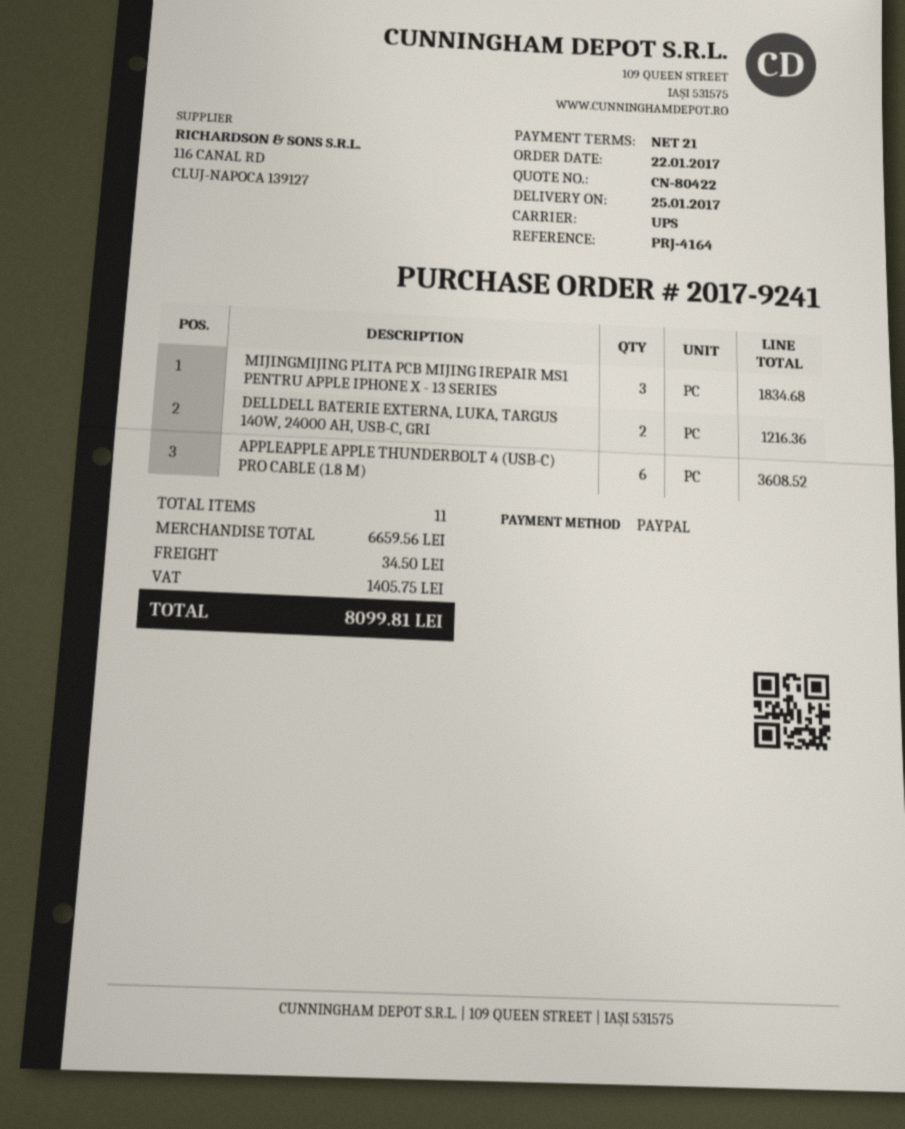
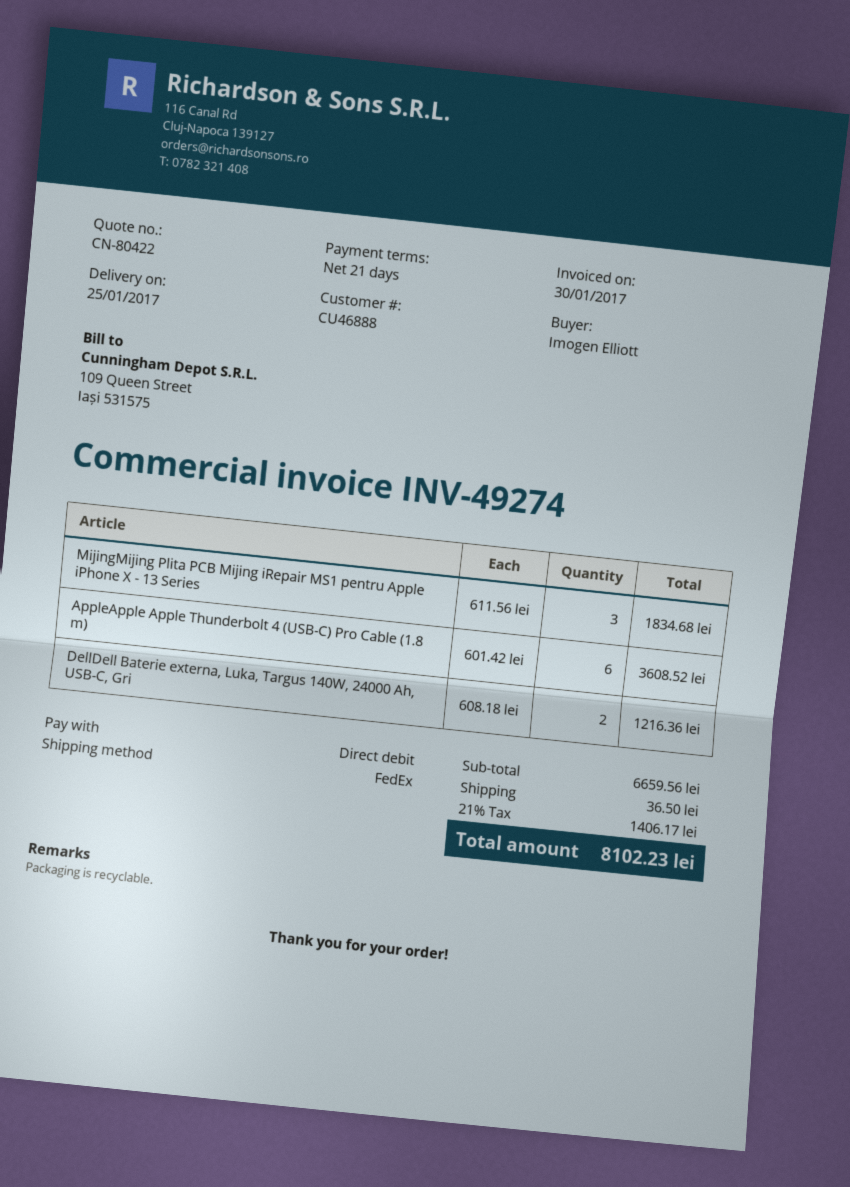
payment method: PayPal -> direct debit
shipping method: UPS -> FedEx
shipping: 34.50 -> 36.50
tax: 1405.75 -> 1406.17
total: 8099.81 -> 8102.23

